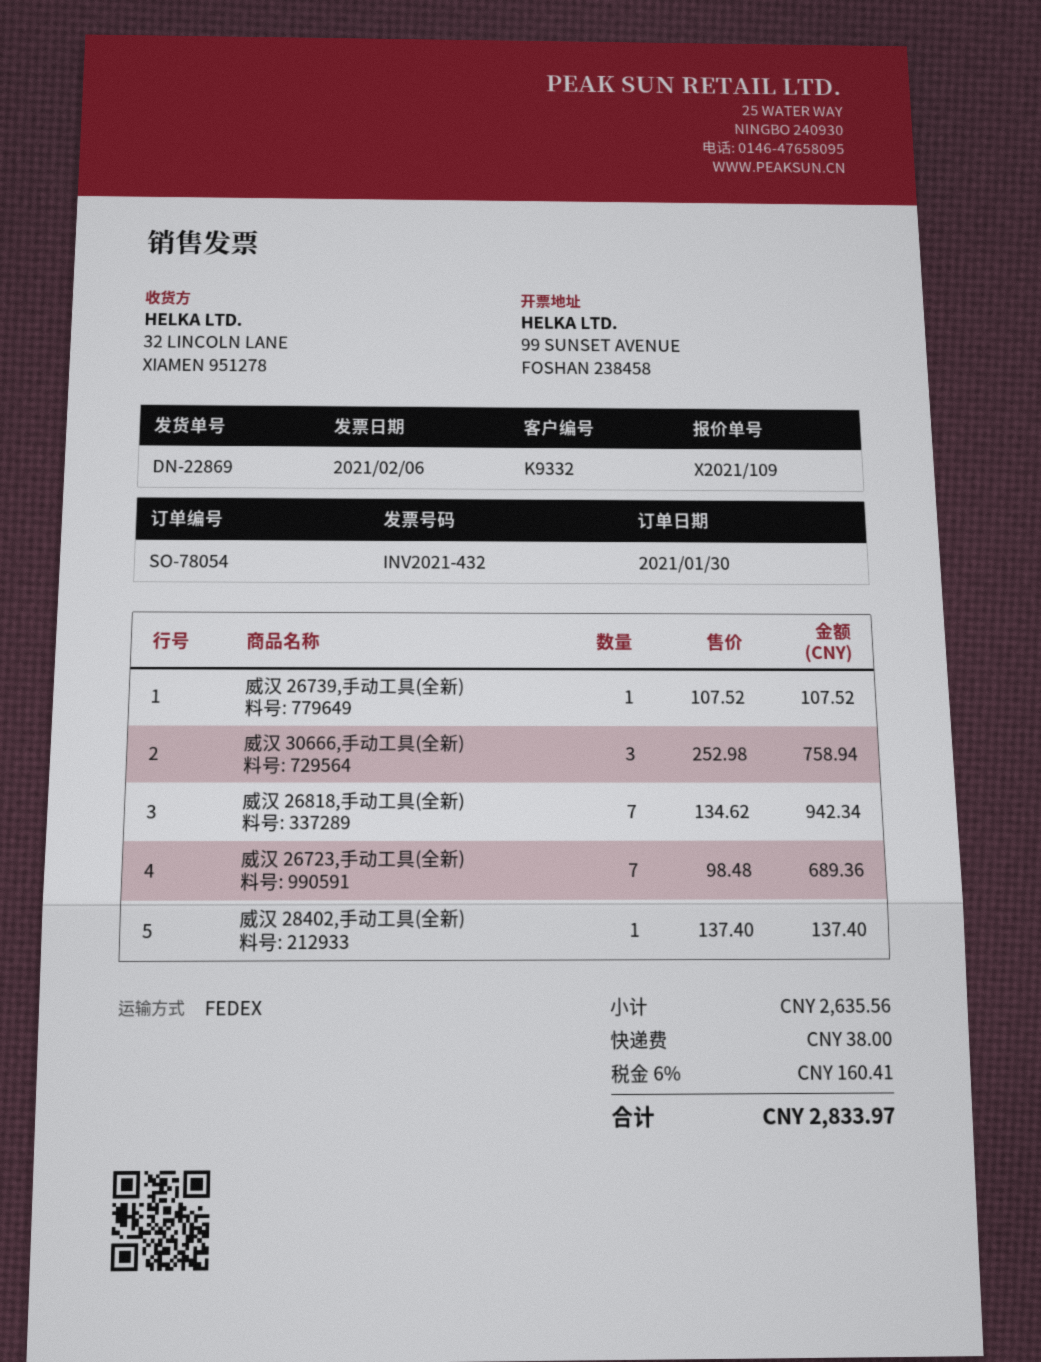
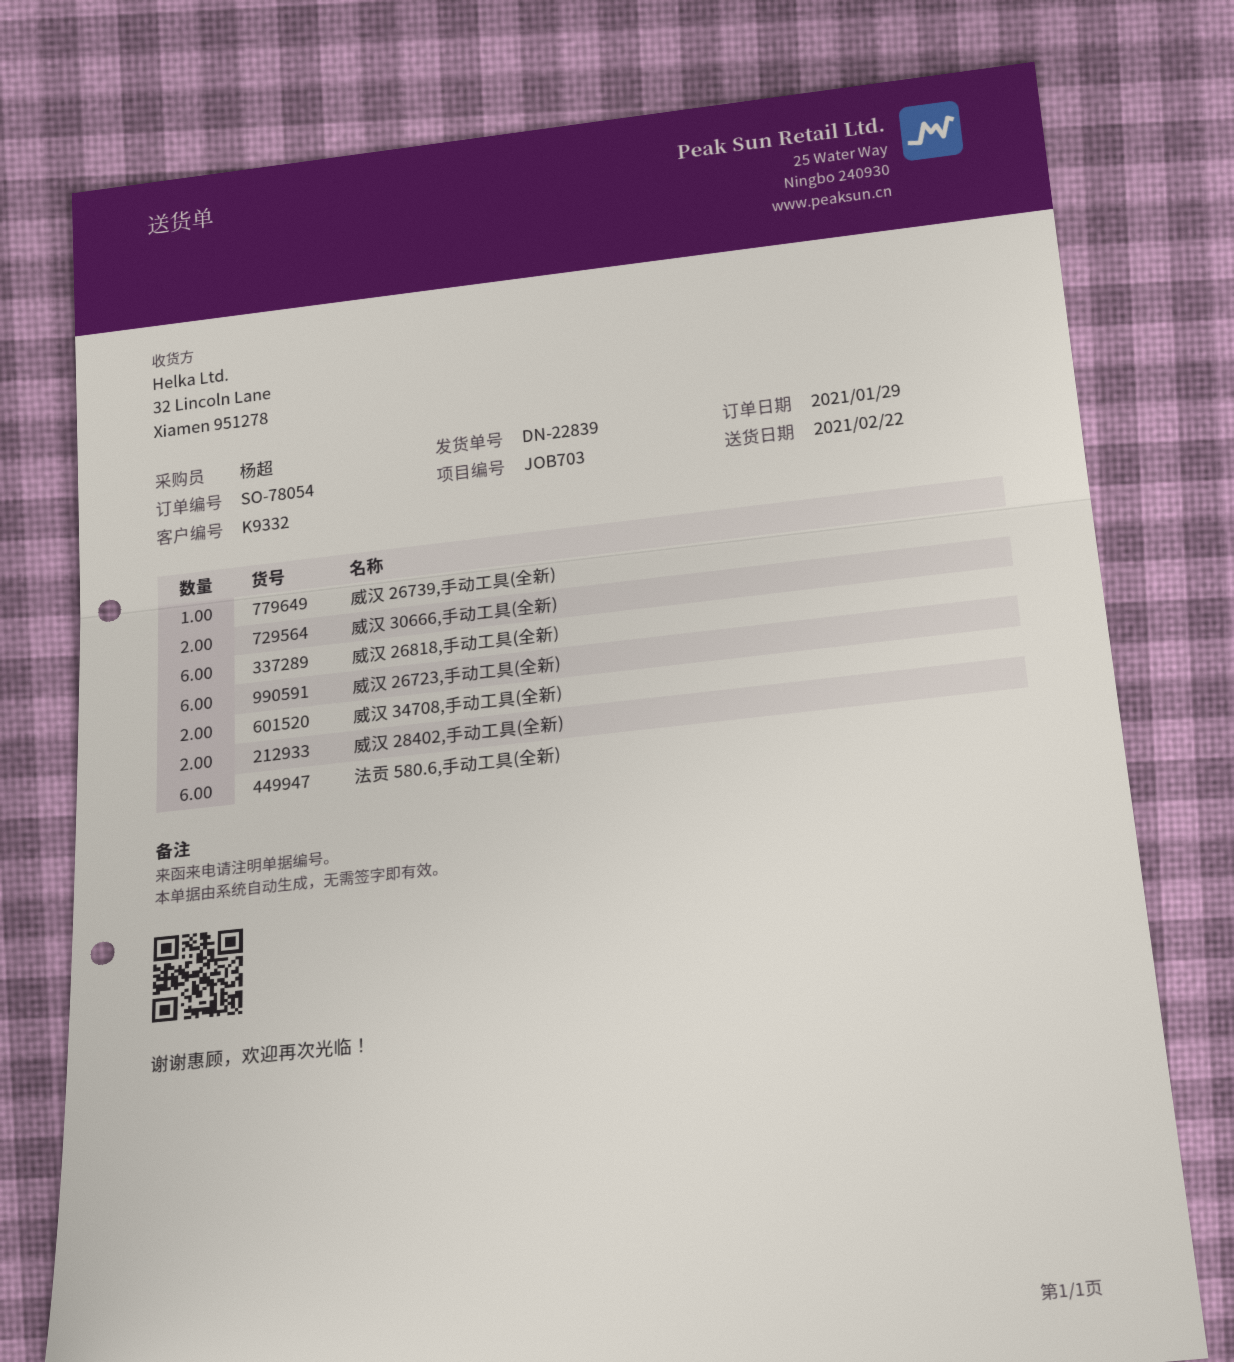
order date: 2021-01-30 -> 2021-01-29
delivery note number: DN-22869 -> DN-22839
威汉 30666,手动工具(全新): 3 -> 2
威汉 26818,手动工具(全新): 7 -> 6
威汉 26723,手动工具(全新): 7 -> 6
威汉 28402,手动工具(全新): 1 -> 2
威汉 34708,手动工具(全新): none -> 2
法贡 580.6,手动工具(全新): none -> 6

